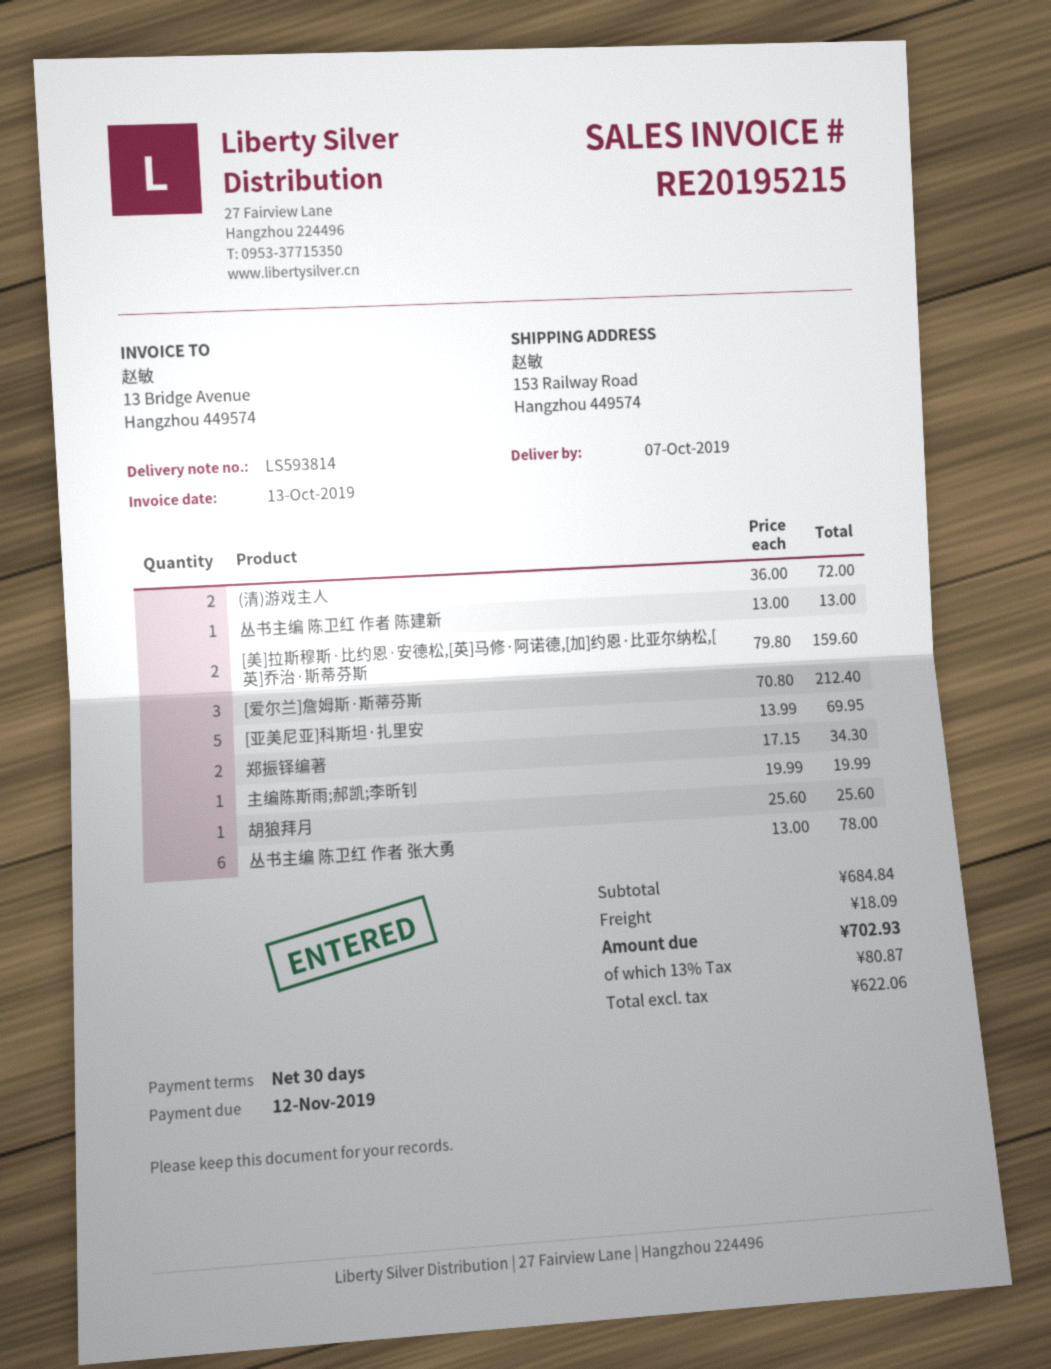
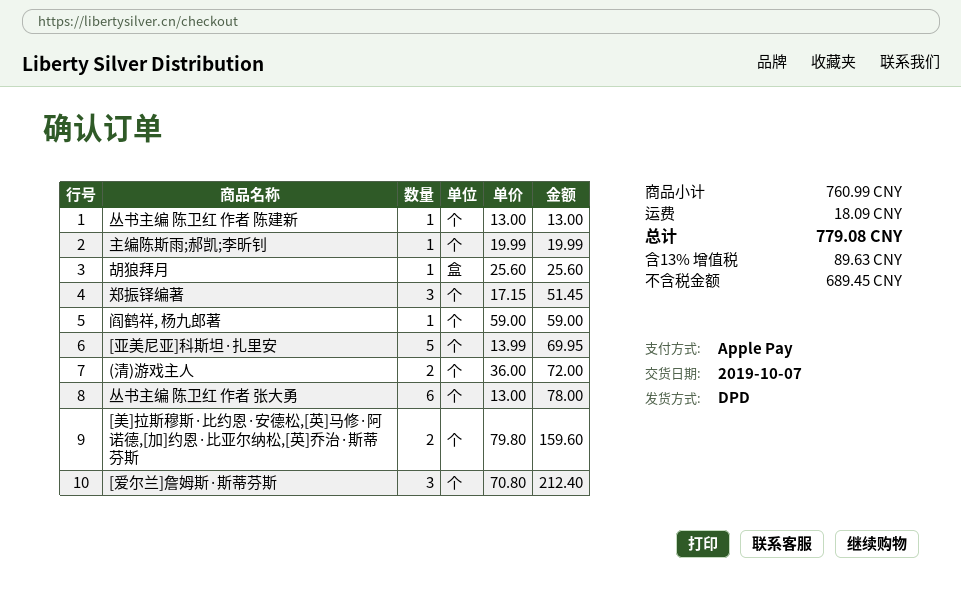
郑振铎编著: 2 x 17.15 = 34.30 -> 3 x 17.15 = 51.45
阎鹤祥, 杨九郎著: none -> 1 x 59.00 = 59.00
subtotal: 684.84 -> 760.99
net: 622.06 -> 689.45
tax: 13% = 80.87 -> 13% = 89.63
total: 702.93 -> 779.08

